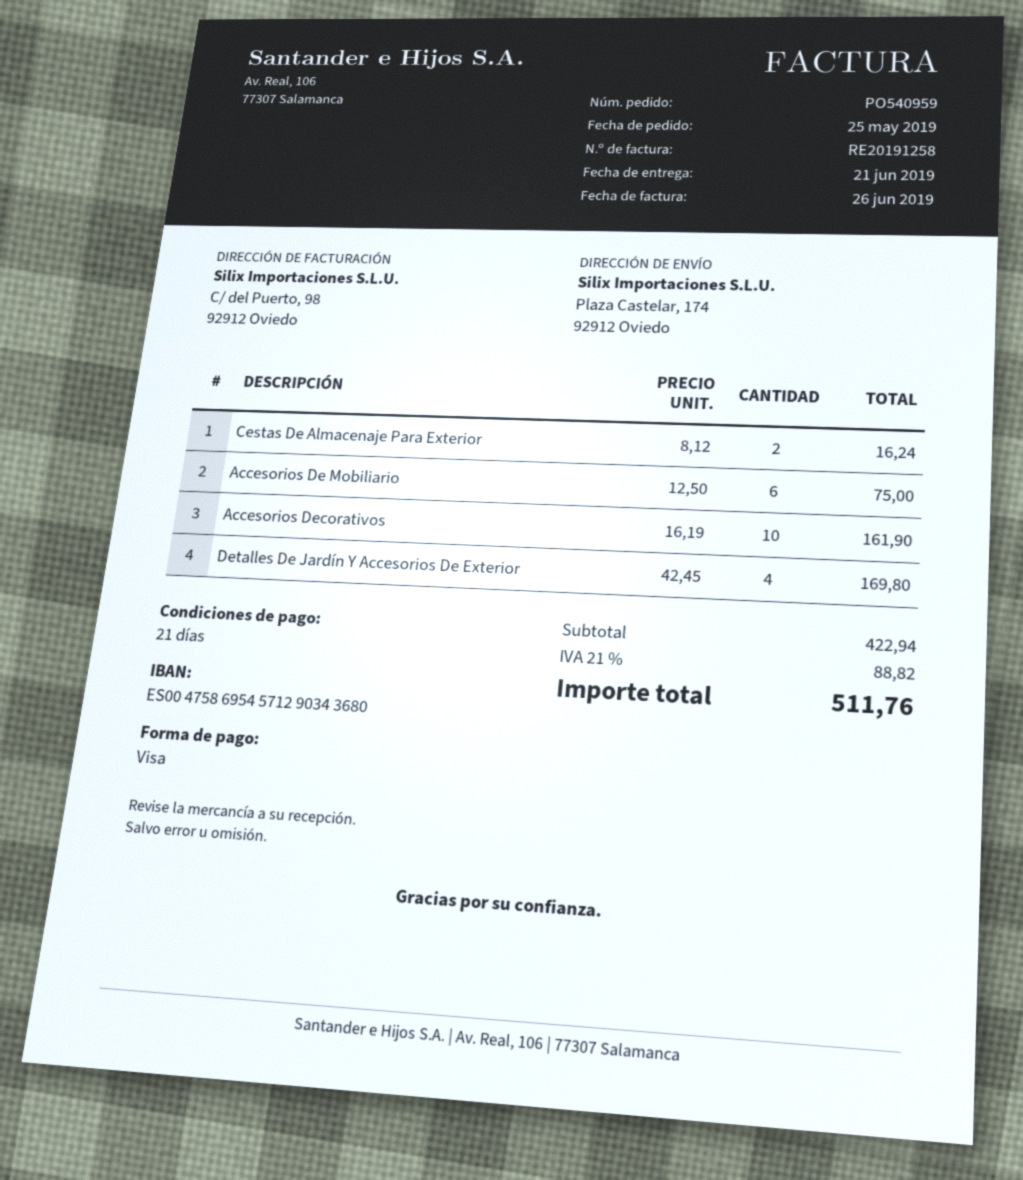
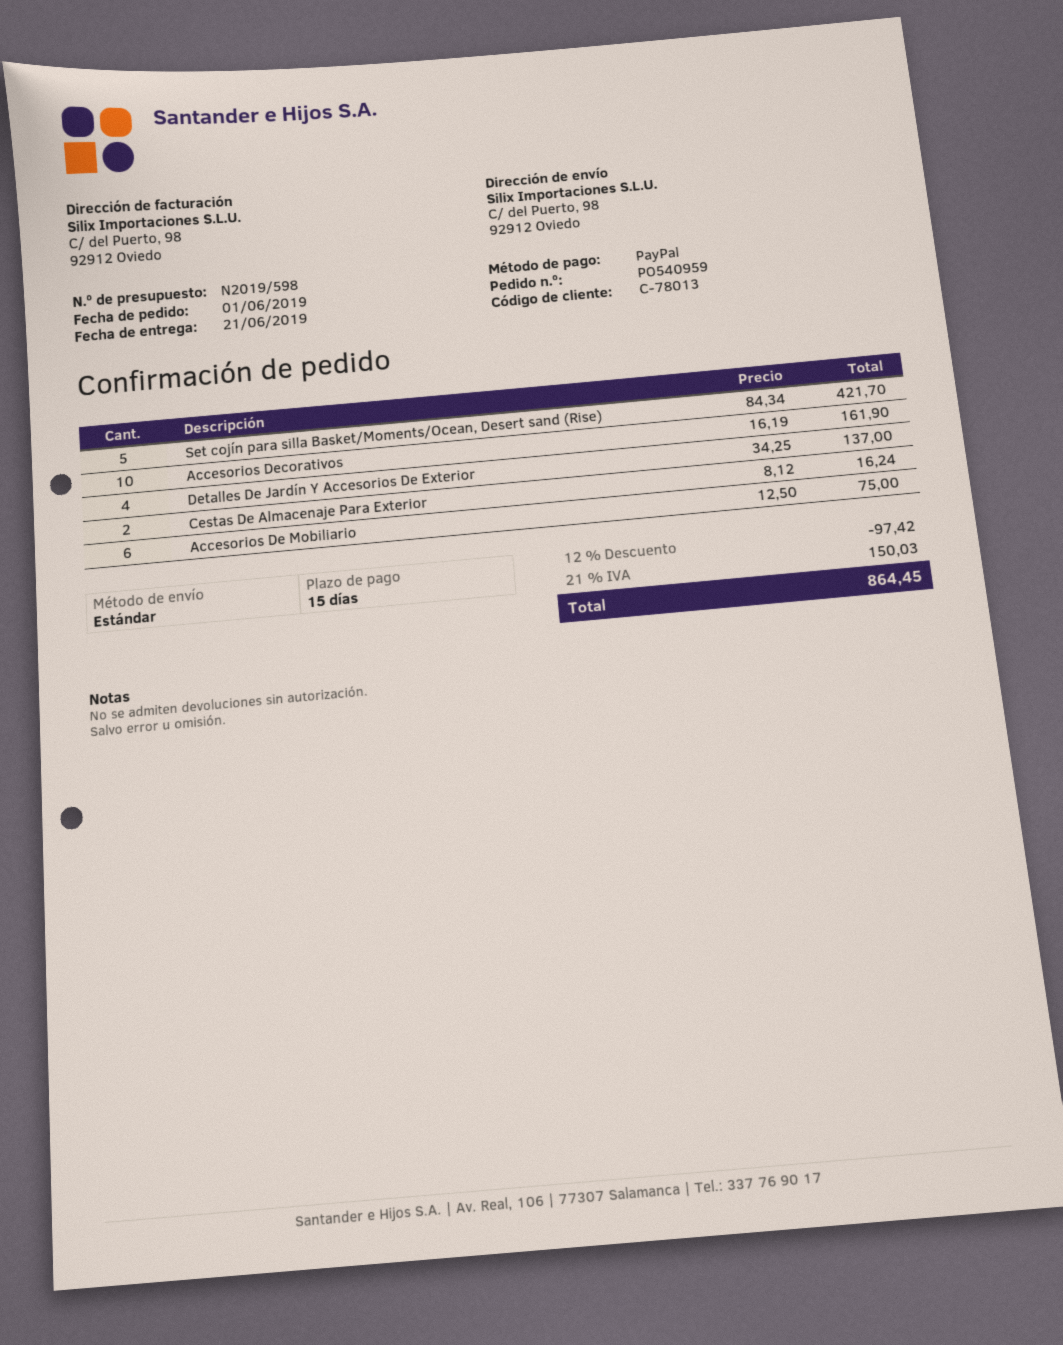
order date: 2019-05-25 -> 2019-06-01
payment terms: 21 days -> 15 days
payment method: Visa -> PayPal
ship to: Plaza Castelar, 174, 92912 Oviedo -> C/ del Puerto, 98, 92912 Oviedo
Detalles De Jardín Y Accesorios De Exterior: 4 x 42.45 = 169.80 -> 4 x 34.25 = 137.00
Set cojín para silla Basket/Moments/Ocean, Desert sand (Rise): none -> 5 x 84.34 = 421.70
discount: none -> 12% = 97.42
tax: 21% = 88.82 -> 21% = 150.03
total: 511.76 -> 864.45

